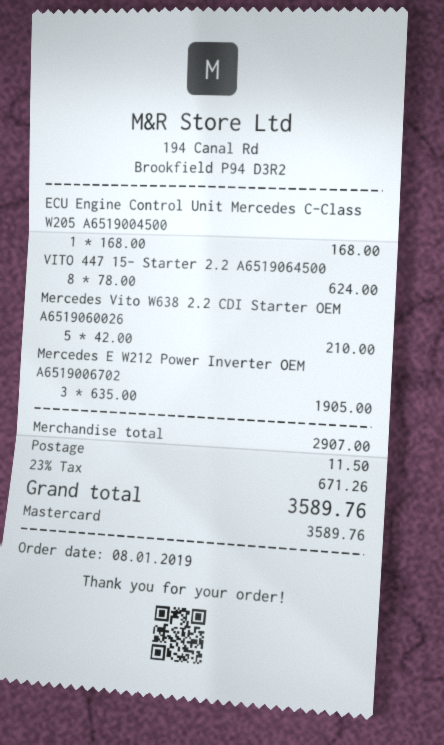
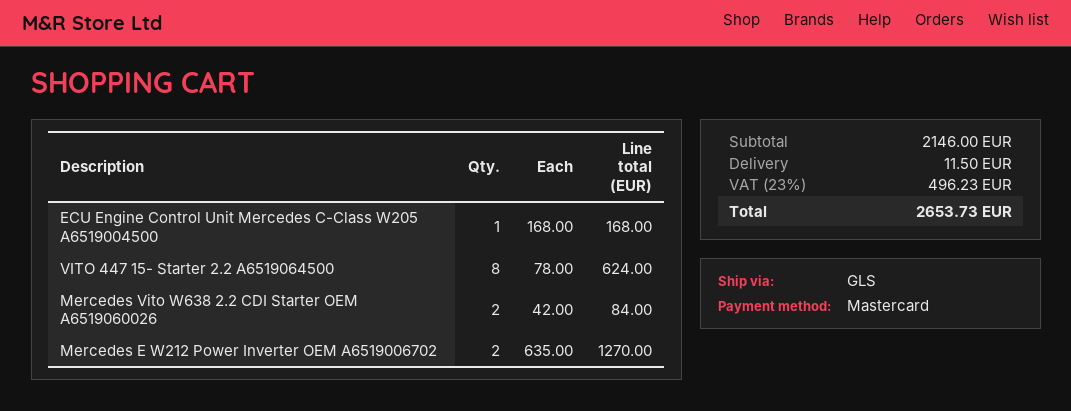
Mercedes Vito W638 2.2 CDI Starter OEM A6519060026: 5 x 42.00 = 210.00 -> 2 x 42.00 = 84.00
Mercedes E W212 Power Inverter OEM A6519006702: 3 x 635.00 = 1905.00 -> 2 x 635.00 = 1270.00
subtotal: 2907.00 -> 2146.00
tax: 23% = 671.26 -> 23% = 496.23
total: 3589.76 -> 2653.73

